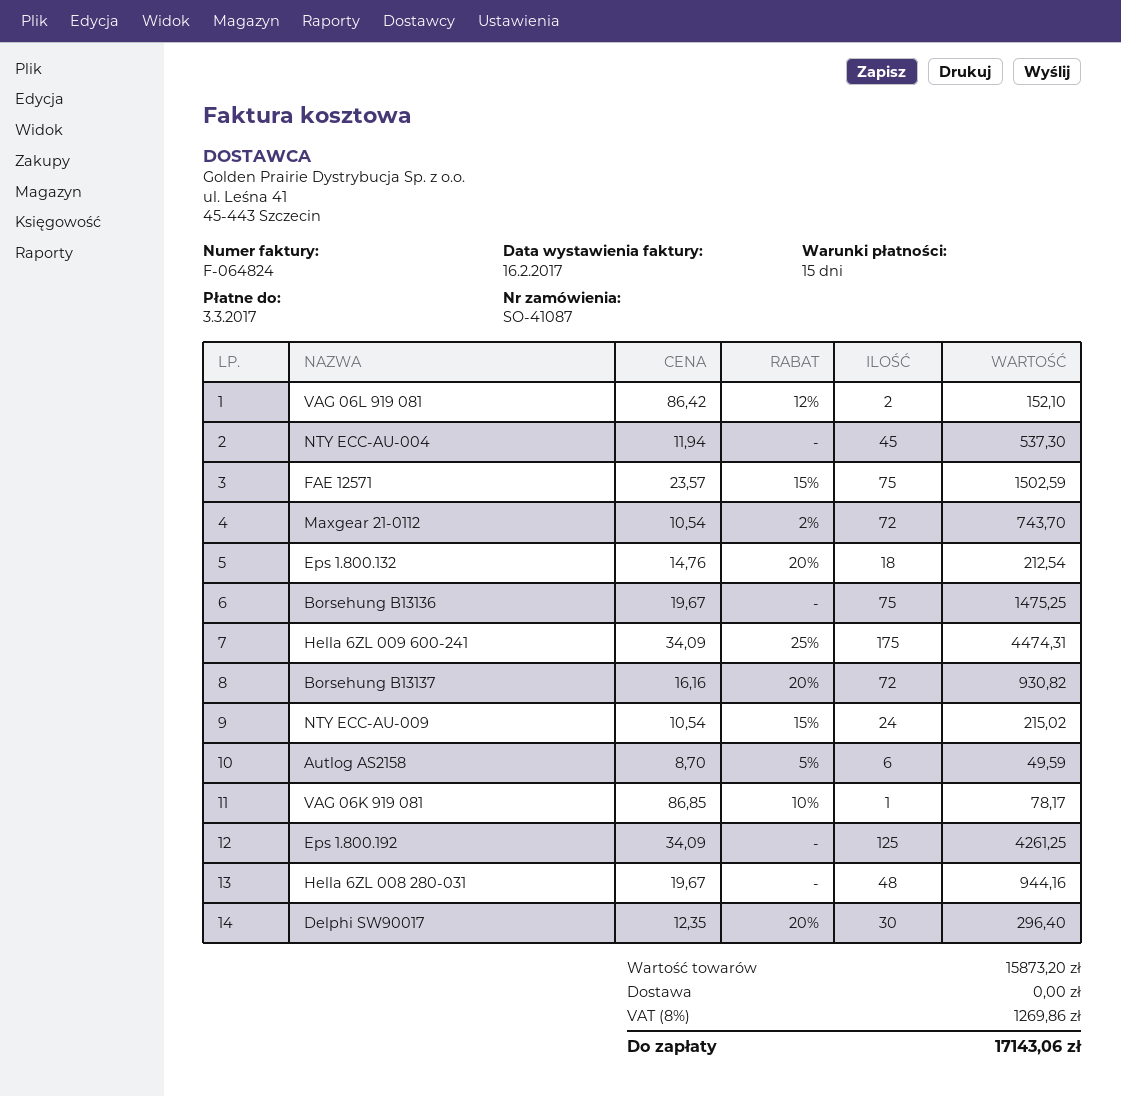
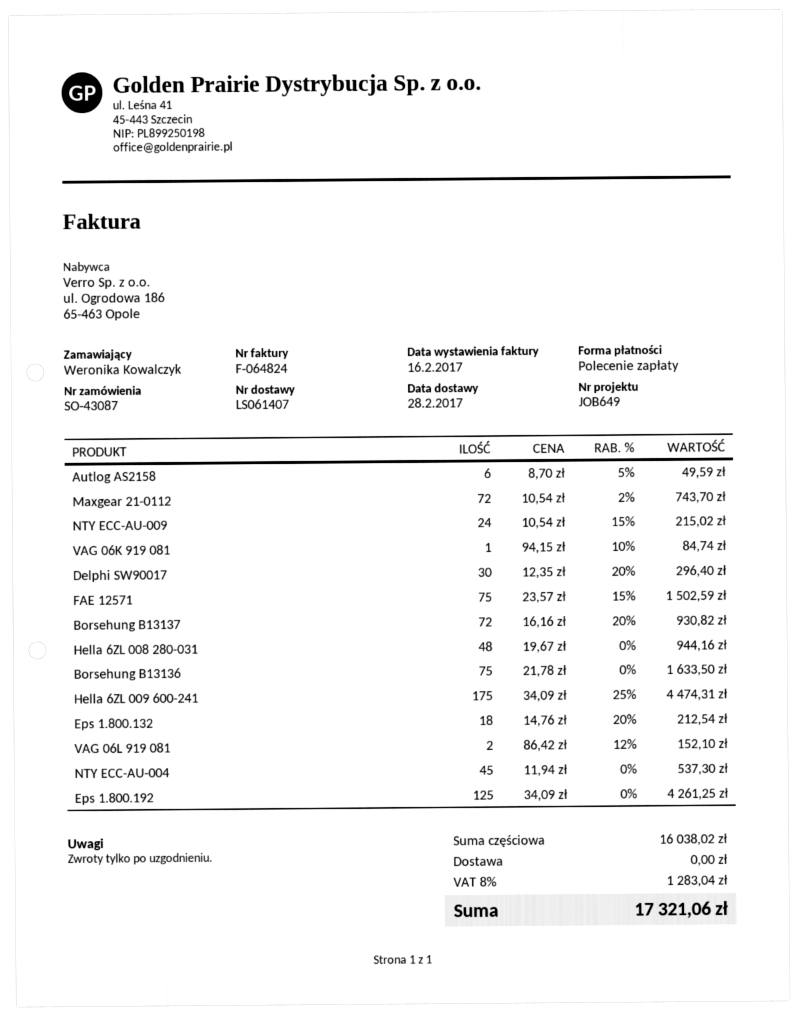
order number: SO-41087 -> SO-43087
Borsehung B13136: 75 x 19.67 = 1475.25 -> 75 x 21.78 = 1633.50
VAG 06K 919 081: 1 x 86.85 - 10% = 78.17 -> 1 x 94.15 - 10% = 84.74
subtotal: 15873.20 -> 16038.02
tax: 8% = 1269.86 -> 8% = 1283.04
total: 17143.06 -> 17321.06

